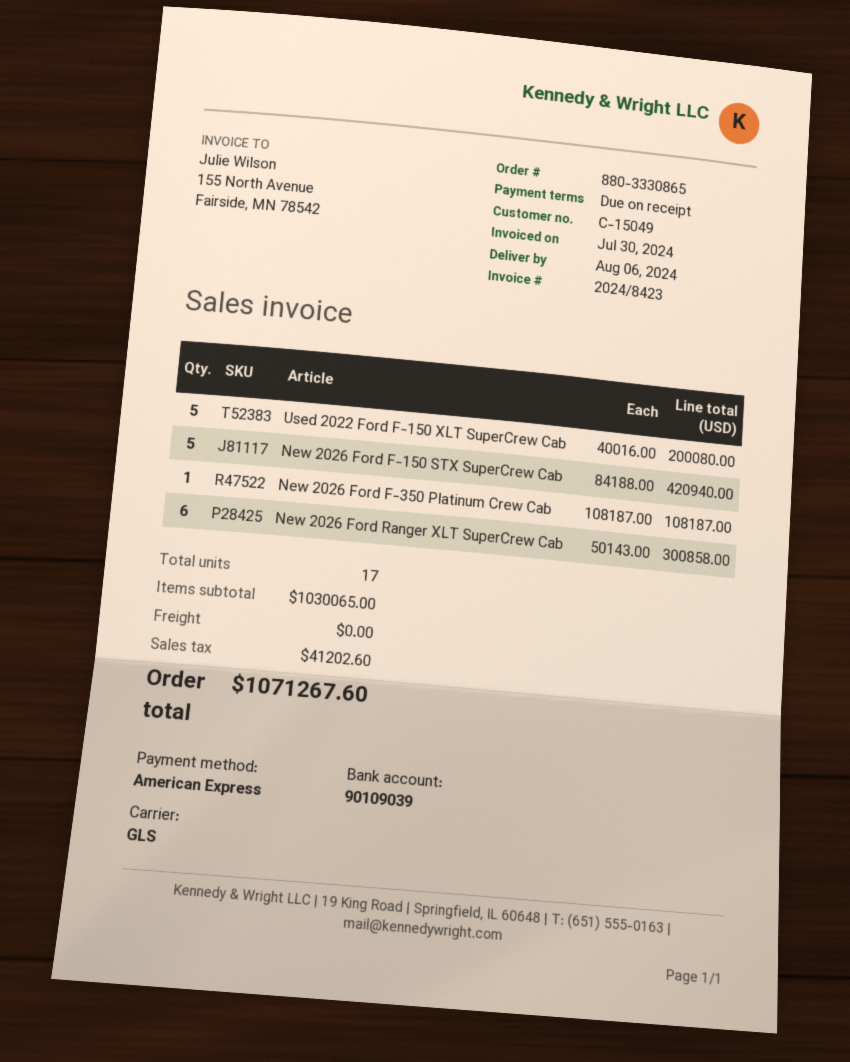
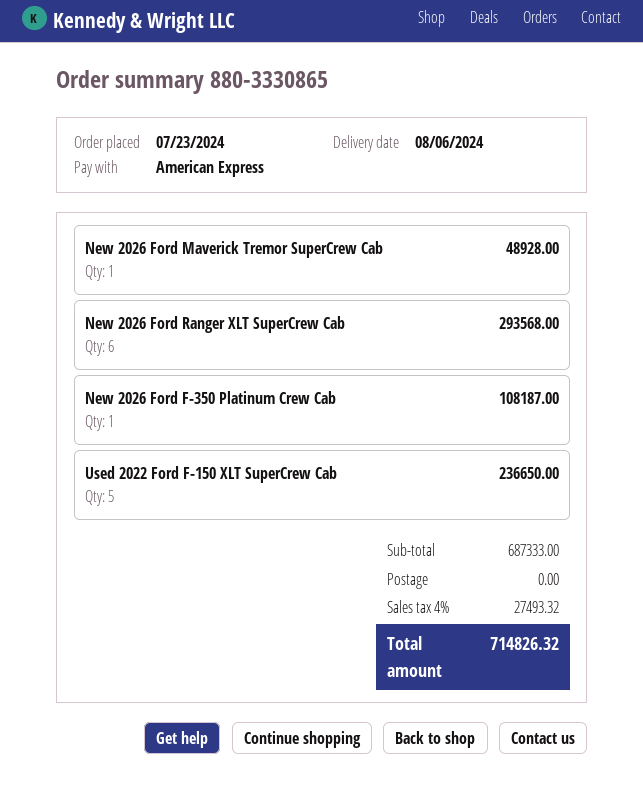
Used 2022 Ford F-150 XLT SuperCrew Cab: 5 for 200080.00 -> 5 for 236650.00
New 2026 Ford F-150 STX SuperCrew Cab: 5 for 420940.00 -> none
New 2026 Ford Ranger XLT SuperCrew Cab: 6 for 300858.00 -> 6 for 293568.00
New 2026 Ford Maverick Tremor SuperCrew Cab: none -> 1 for 48928.00
subtotal: 1030065.00 -> 687333.00
tax: 41202.60 -> 27493.32
total: 1071267.60 -> 714826.32

